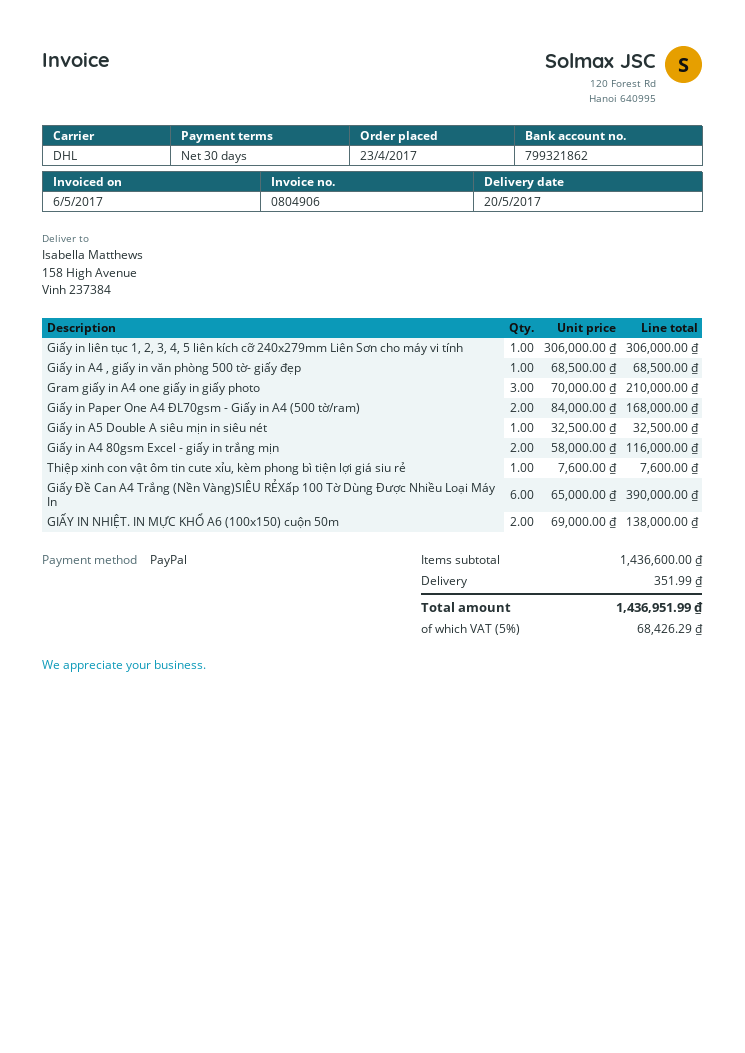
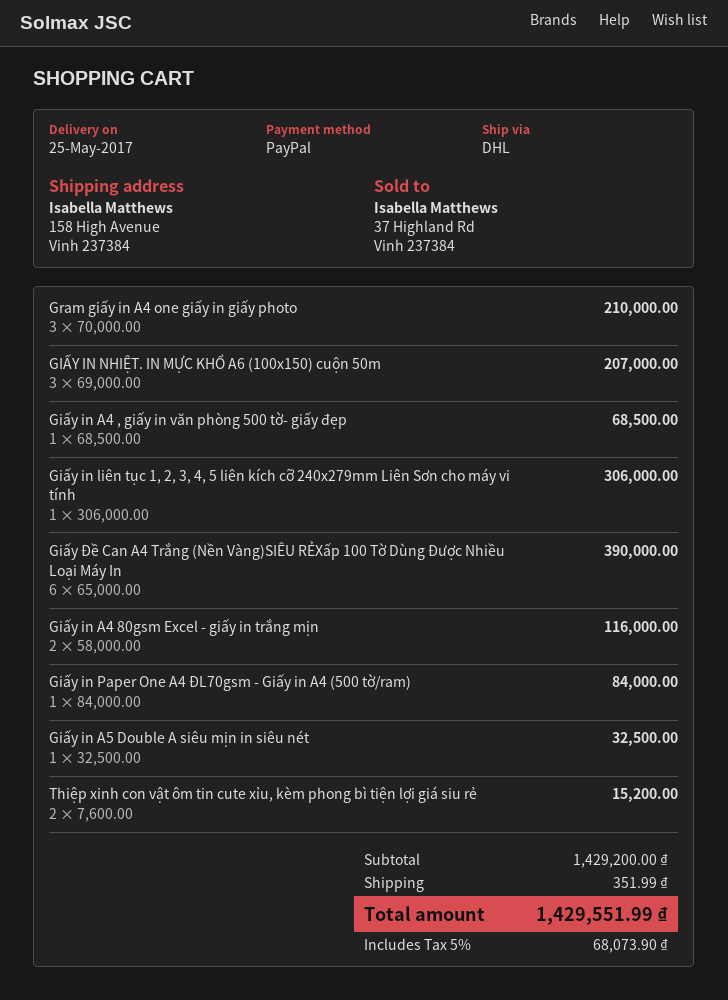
delivery date: 2017-05-20 -> 2017-05-25
Giấy in Paper One A4 ĐL70gsm - Giấy in A4 (500 tờ/ram): 2 x 84000.00 = 168000.00 -> 1 x 84000.00 = 84000.00
Thiệp xinh con vật ôm tin cute xỉu, kèm phong bì tiện lợi giá siu rẻ: 1 x 7600.00 = 7600.00 -> 2 x 7600.00 = 15200.00
GIẤY IN NHIỆT. IN MỰC KHỔ A6 (100x150) cuộn 50m: 2 x 69000.00 = 138000.00 -> 3 x 69000.00 = 207000.00
subtotal: 1436600.00 -> 1429200.00
tax: 5% = 68426.29 -> 5% = 68073.90
total: 1436951.99 -> 1429551.99

